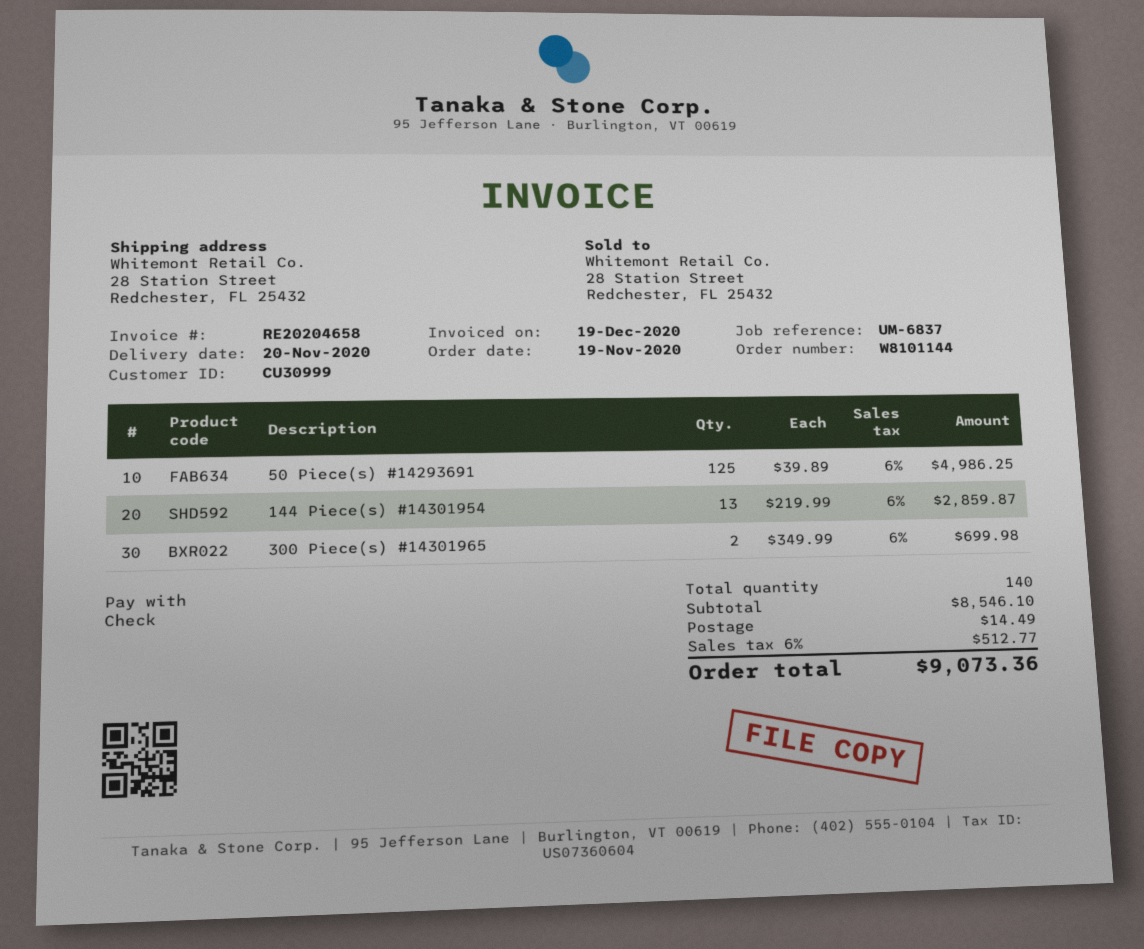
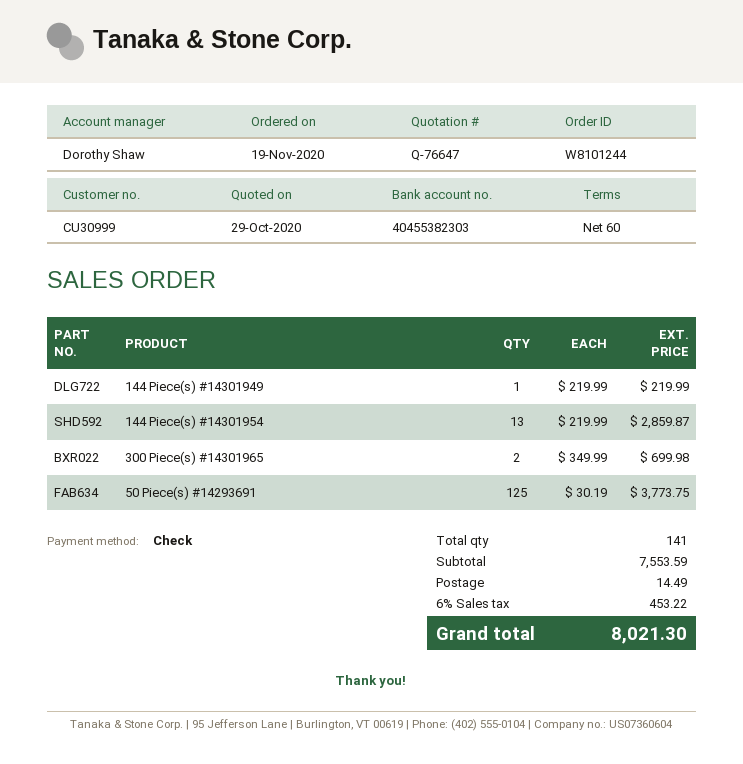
order number: W8101144 -> W8101244
50 Piece(s) #14293691: 125 x 39.89 = 4986.25 -> 125 x 30.19 = 3773.75
144 Piece(s) #14301949: none -> 1 x 219.99 = 219.99
total quantity: 140 -> 141
subtotal: 8546.10 -> 7553.59
tax: 6% = 512.77 -> 6% = 453.22
total: 9073.36 -> 8021.30

